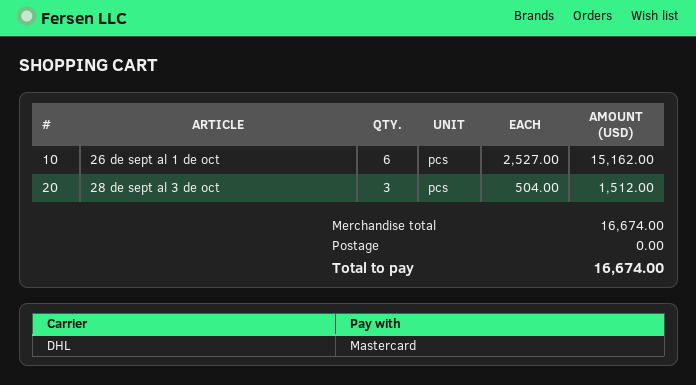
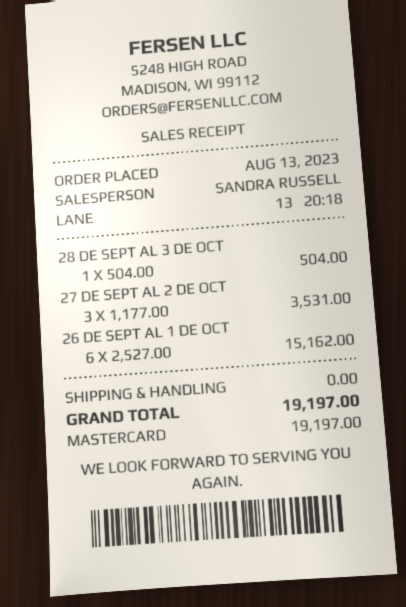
28 de sept al 3 de oct: 3 x 504.00 = 1512.00 -> 1 x 504.00 = 504.00
27 DE SEPT AL 2 DE OCT: none -> 3 x 1177.00 = 3531.00
total: 16674.00 -> 19197.00

